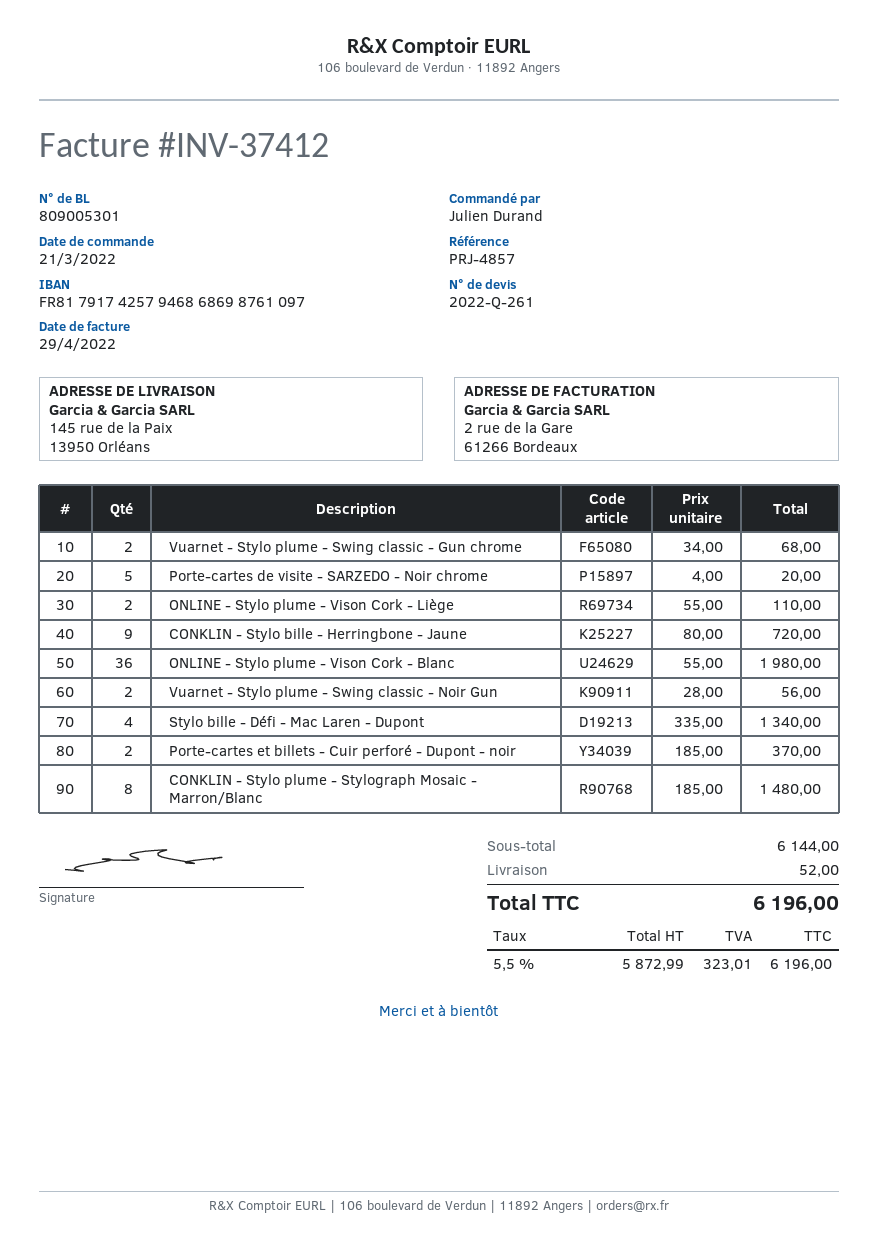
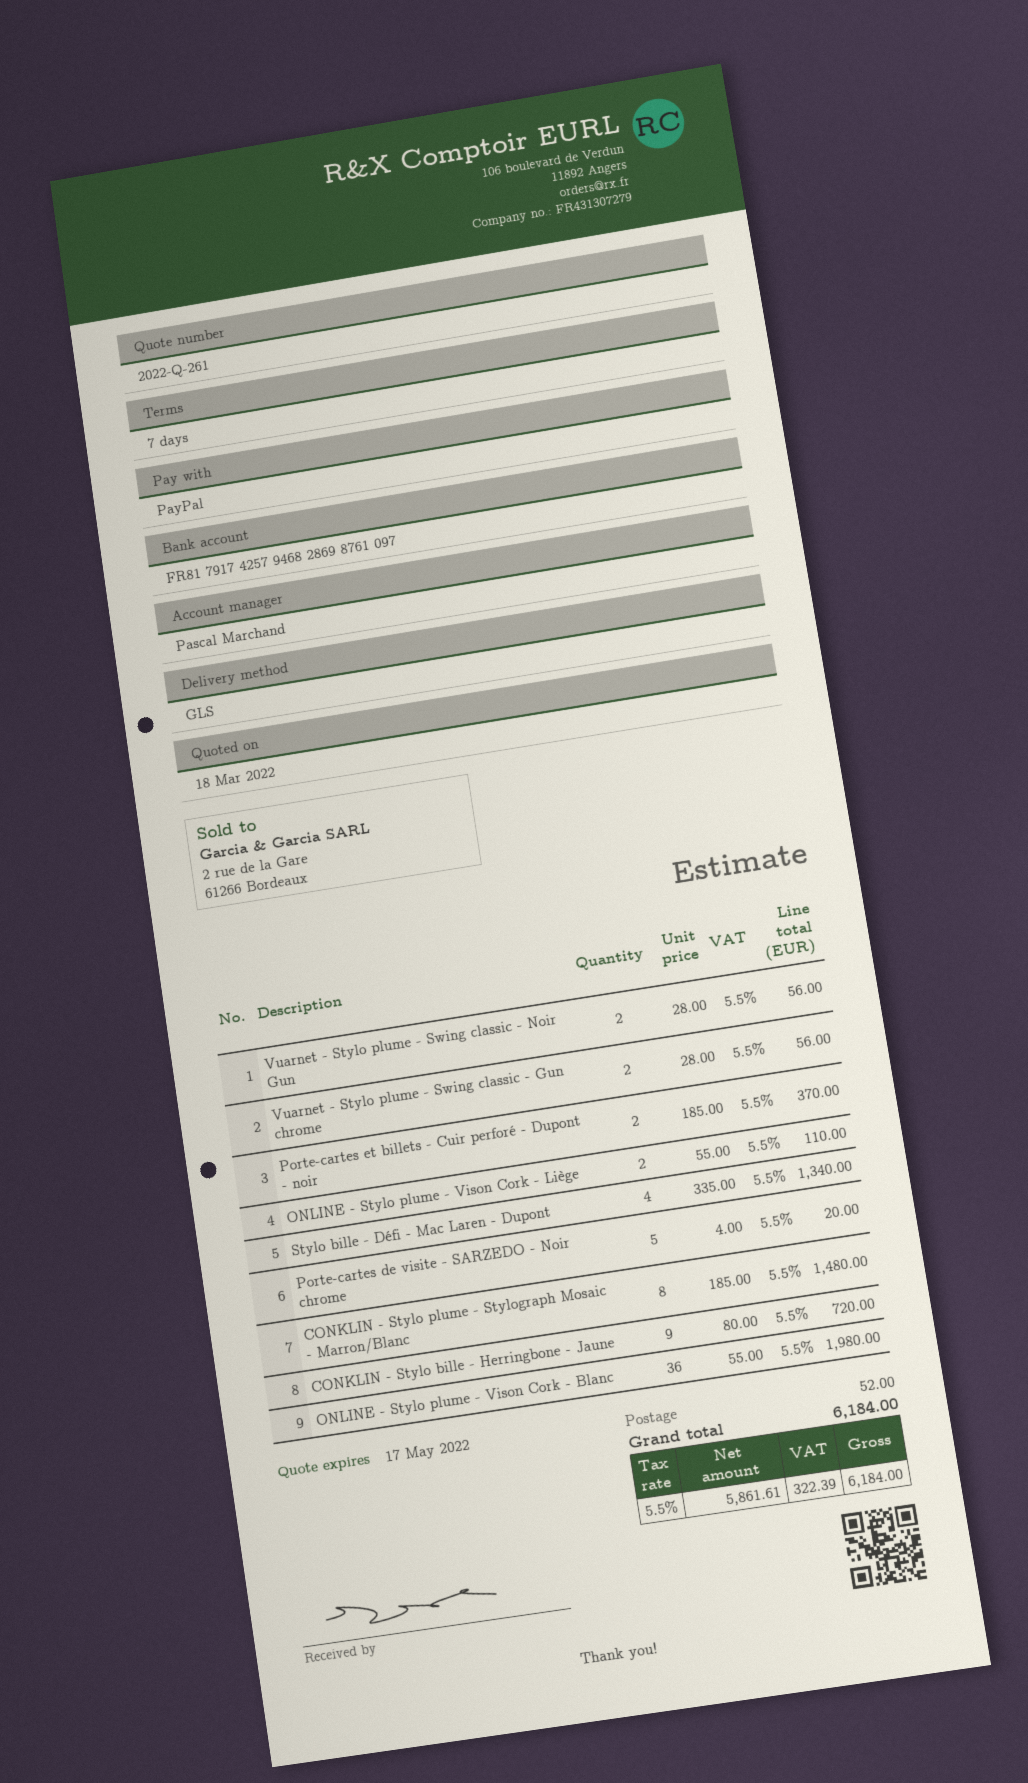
bank account: FR8179174257946868698761097 -> FR8179174257946828698761097
Vuarnet - Stylo plume - Swing classic - Gun chrome: 2 x 34.00 = 68.00 -> 2 x 28.00 = 56.00
net: 5872.99 -> 5861.61
tax: 5.5% = 323.01 -> 5.5% = 322.39
total: 6196.00 -> 6184.00

